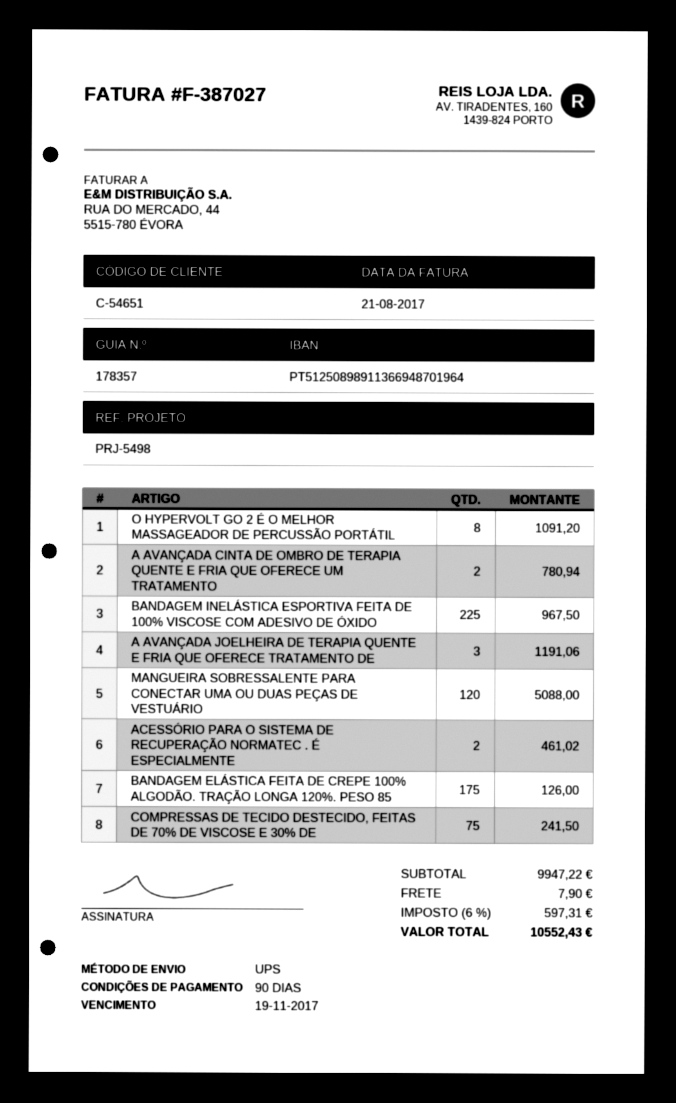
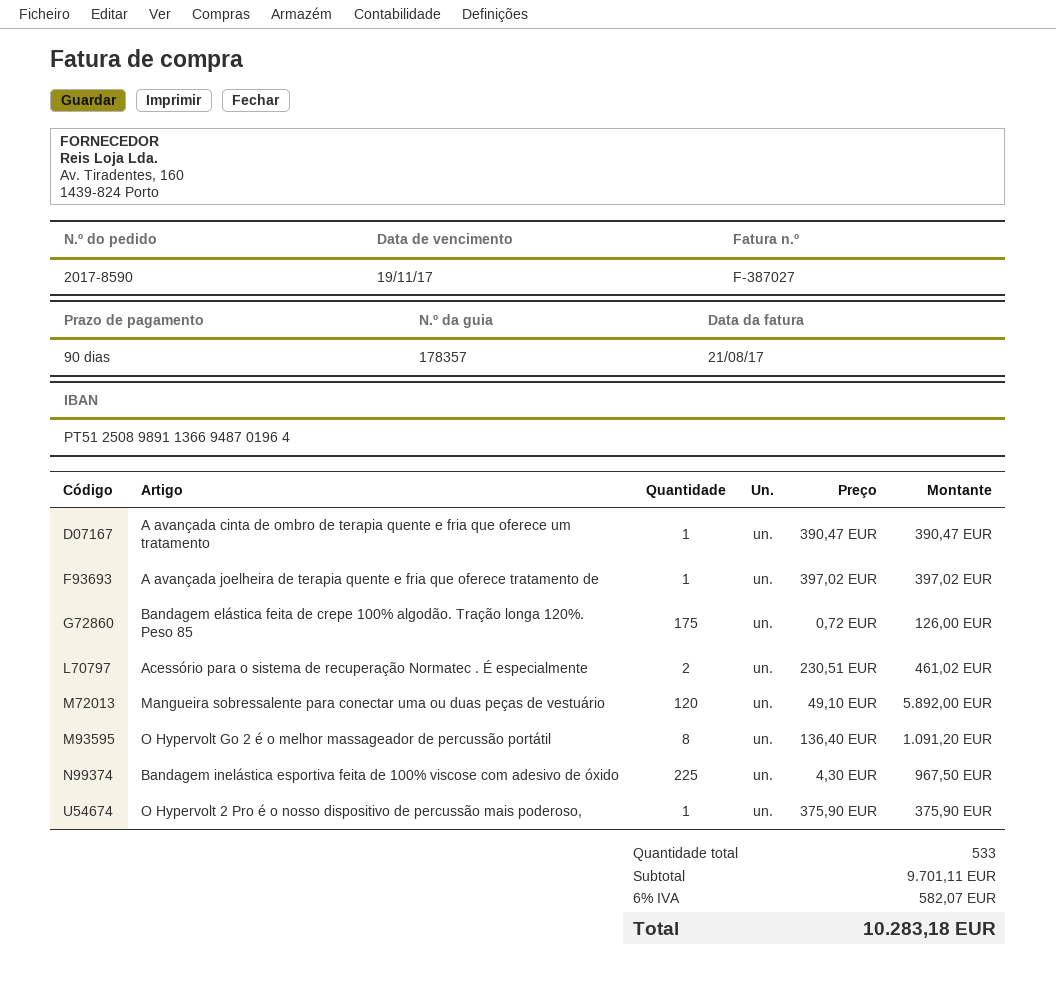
A AVANÇADA CINTA DE OMBRO DE TERAPIA QUENTE E FRIA QUE OFERECE UM TRATAMENTO: 2 for 780.94 -> 1 for 390.47
A AVANÇADA JOELHEIRA DE TERAPIA QUENTE E FRIA QUE OFERECE TRATAMENTO DE: 3 for 1191.06 -> 1 for 397.02
MANGUEIRA SOBRESSALENTE PARA CONECTAR UMA OU DUAS PEÇAS DE VESTUÁRIO: 120 for 5088.00 -> 120 for 5892.00
COMPRESSAS DE TECIDO DESTECIDO, FEITAS DE 70% DE VISCOSE E 30% DE: 75 for 241.50 -> none
O Hypervolt 2 Pro é o nosso dispositivo de percussão mais poderoso,: none -> 1 for 375.90
subtotal: 9947.22 -> 9701.11
shipping: 7.90 -> none
tax: 6% = 597.31 -> 6% = 582.07
total: 10552.43 -> 10283.18

